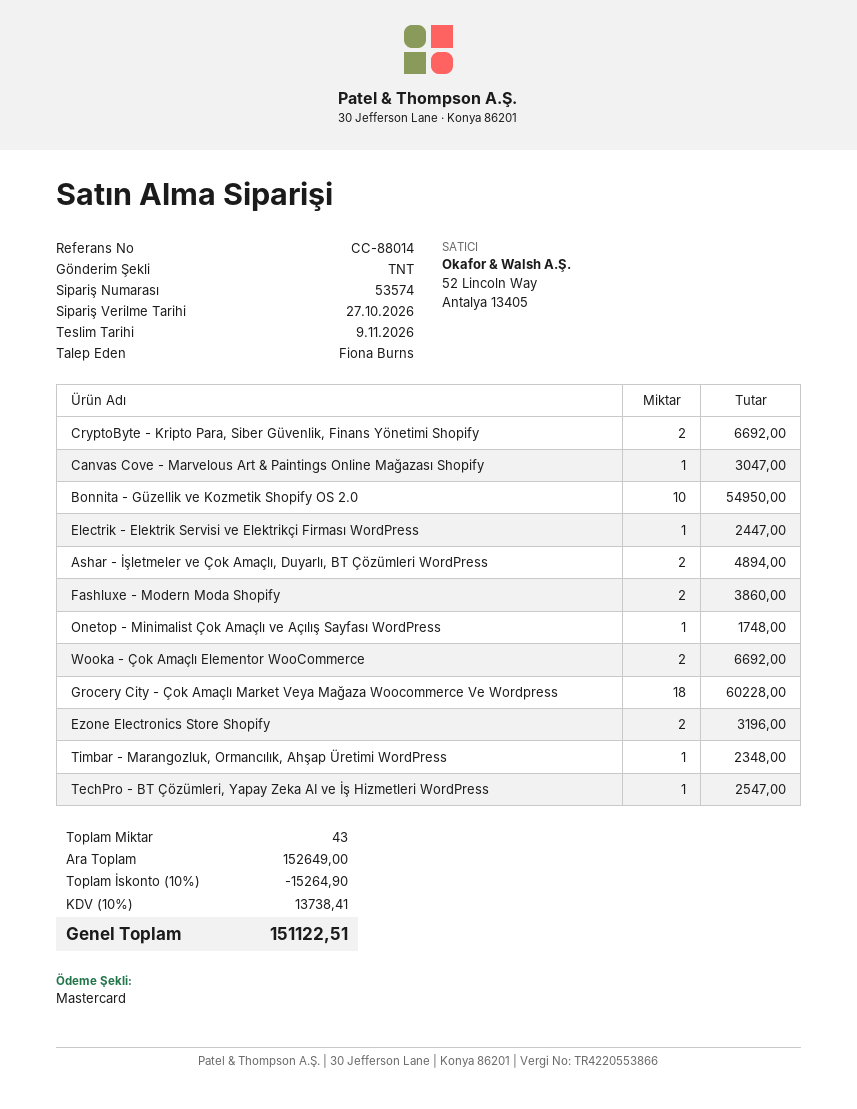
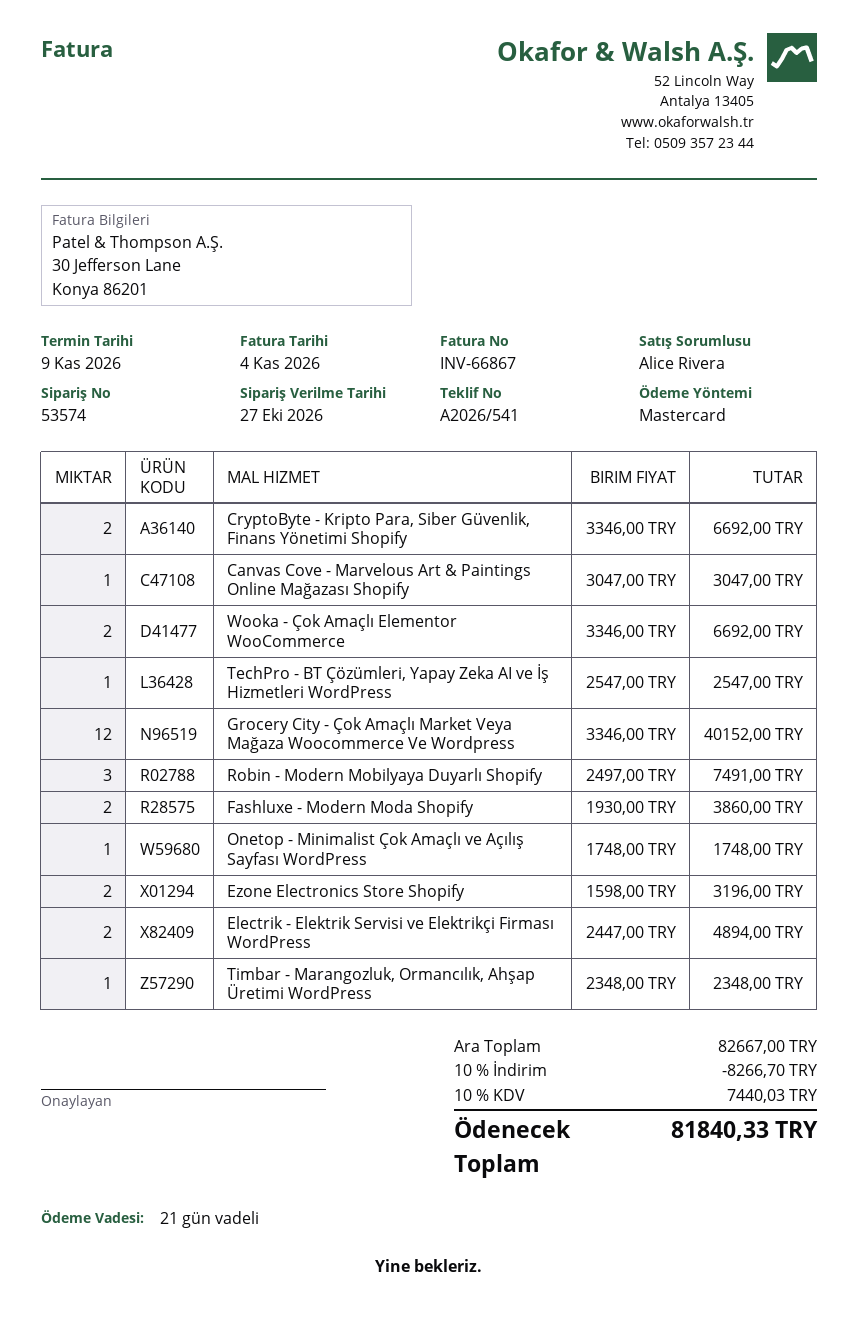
Bonnita - Güzellik ve Kozmetik Shopify OS 2.0: 10 for 54950.00 -> none
Electrik - Elektrik Servisi ve Elektrikçi Firması WordPress: 1 for 2447.00 -> 2 for 4894.00
Ashar - İşletmeler ve Çok Amaçlı, Duyarlı, BT Çözümleri WordPress: 2 for 4894.00 -> none
Grocery City - Çok Amaçlı Market Veya Mağaza Woocommerce Ve Wordpress: 18 for 60228.00 -> 12 for 40152.00
Robin - Modern Mobilyaya Duyarlı Shopify: none -> 3 for 7491.00
subtotal: 152649.00 -> 82667.00
discount: 10% = 15264.90 -> 10% = 8266.70
tax: 10% = 13738.41 -> 10% = 7440.03
total: 151122.51 -> 81840.33

